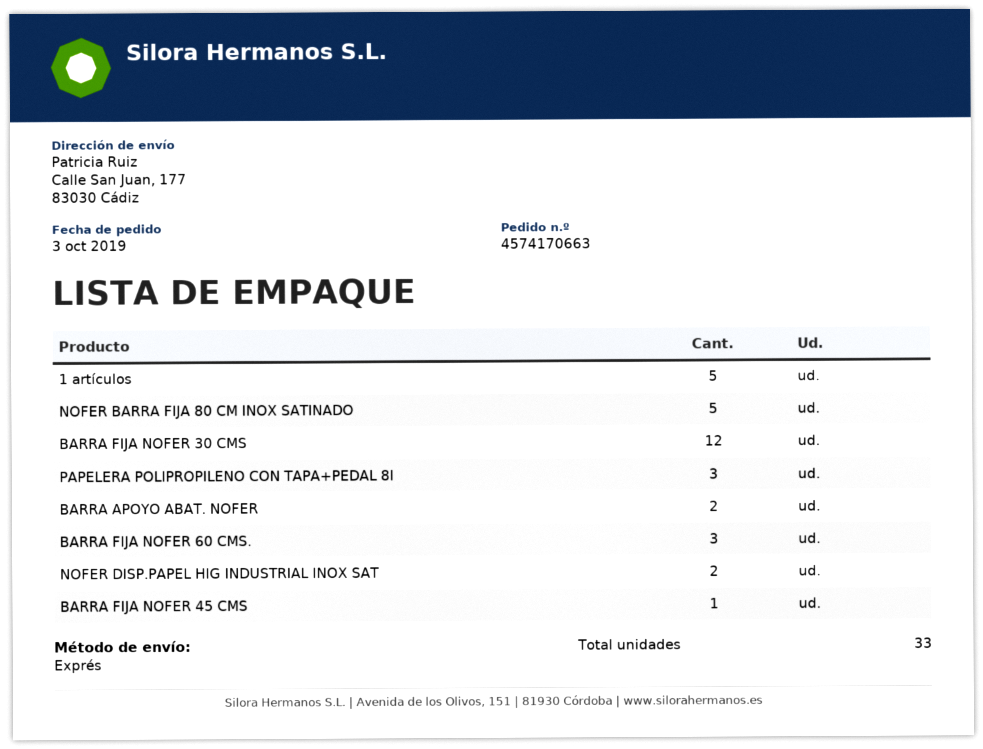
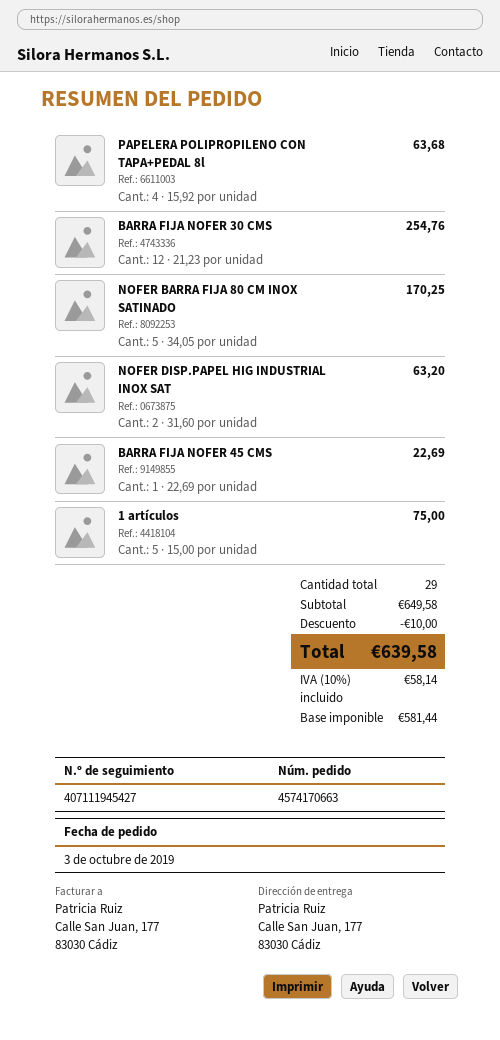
PAPELERA POLIPROPILENO CON TAPA+PEDAL 8l: 3 -> 4
BARRA APOYO ABAT. NOFER: 2 -> none
BARRA FIJA NOFER 60 CMS.: 3 -> none
total quantity: 33 -> 29

